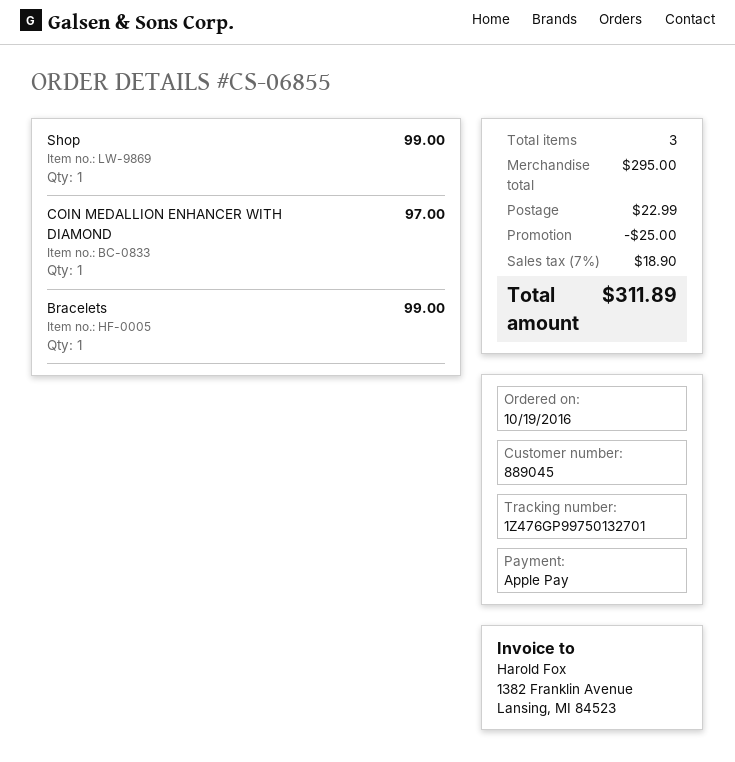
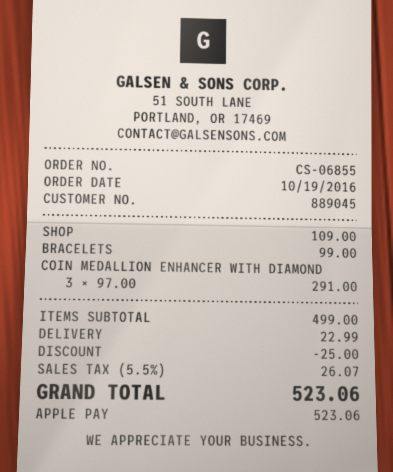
Shop: 1 for 99.00 -> 1 for 109.00
COIN MEDALLION ENHANCER WITH DIAMOND: 1 for 97.00 -> 3 for 291.00
subtotal: 295.00 -> 499.00
tax: 7% = 18.90 -> 5.5% = 26.07
total: 311.89 -> 523.06

